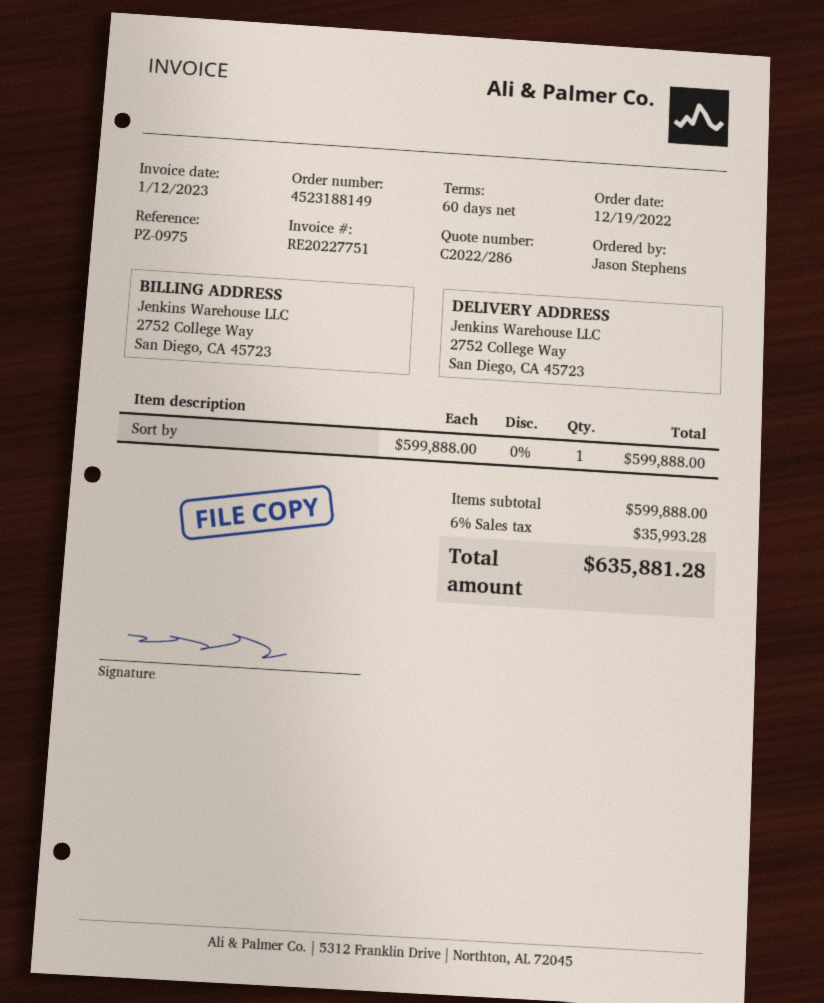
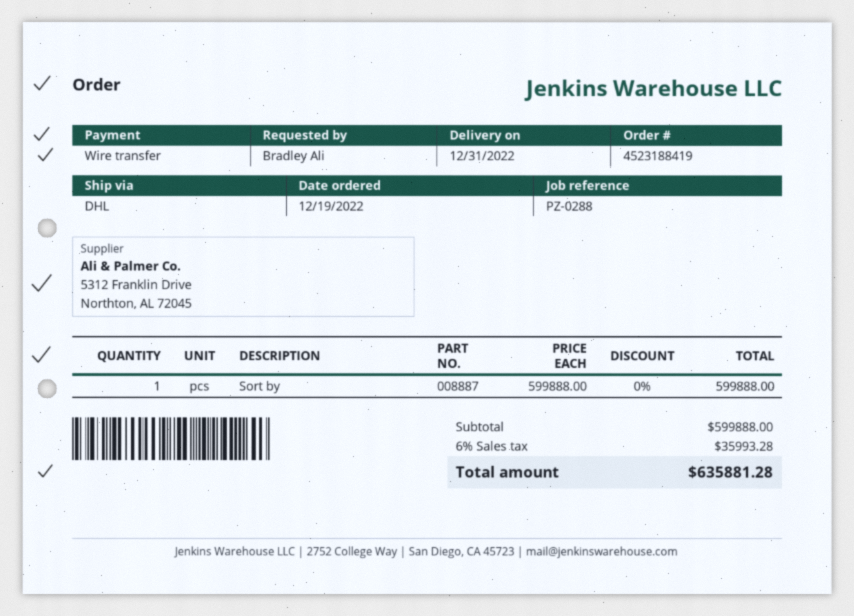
order number: 4523188149 -> 4523188419
reference: PZ-0975 -> PZ-0288
ordered by: Jason Stephens -> Bradley Ali

